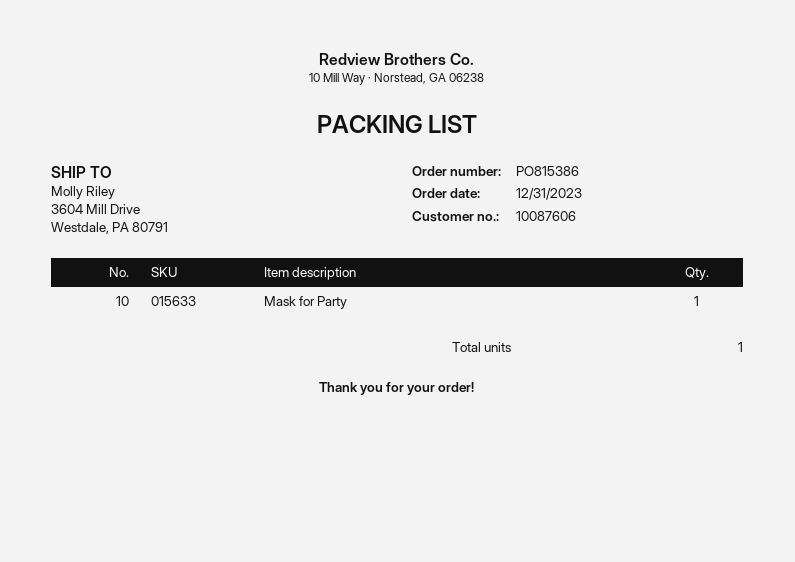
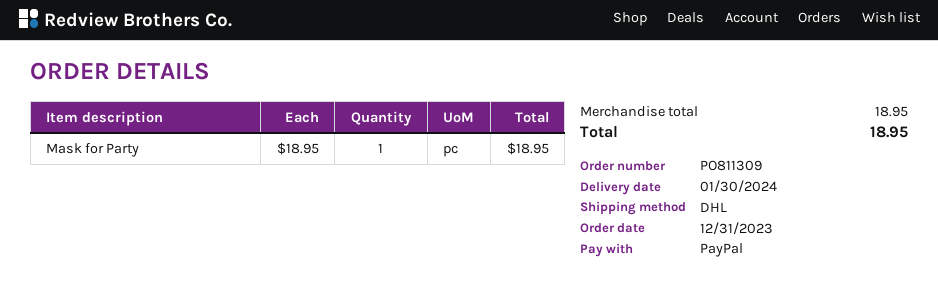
order number: PO815386 -> PO811309

